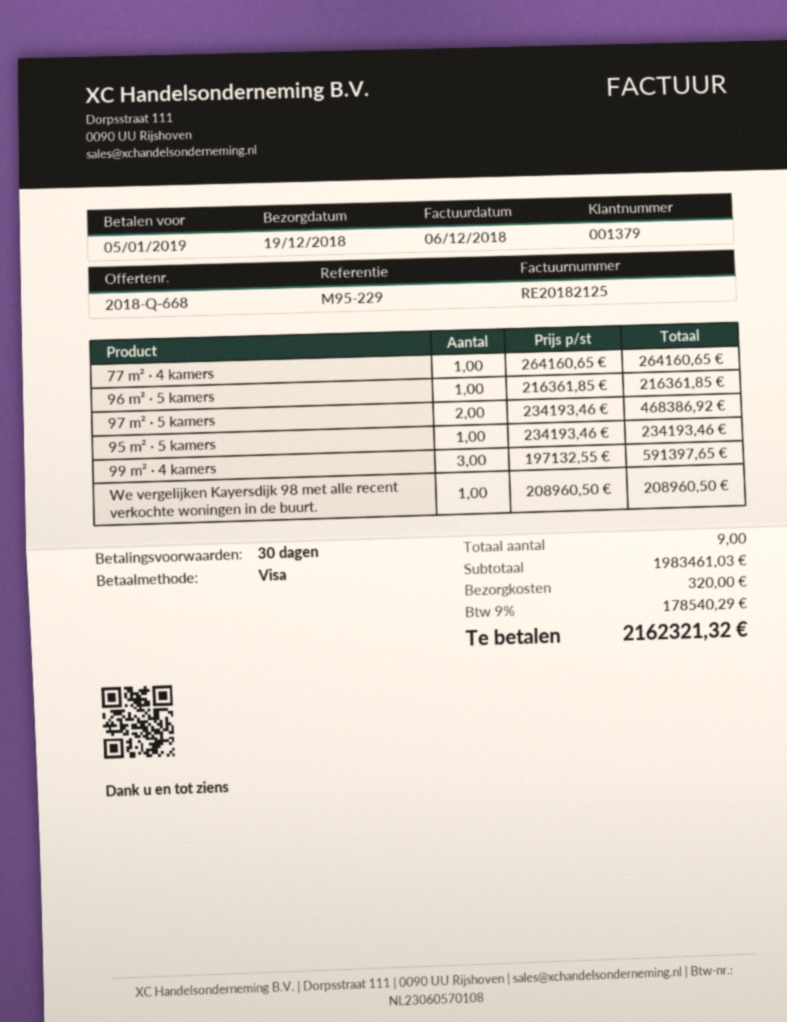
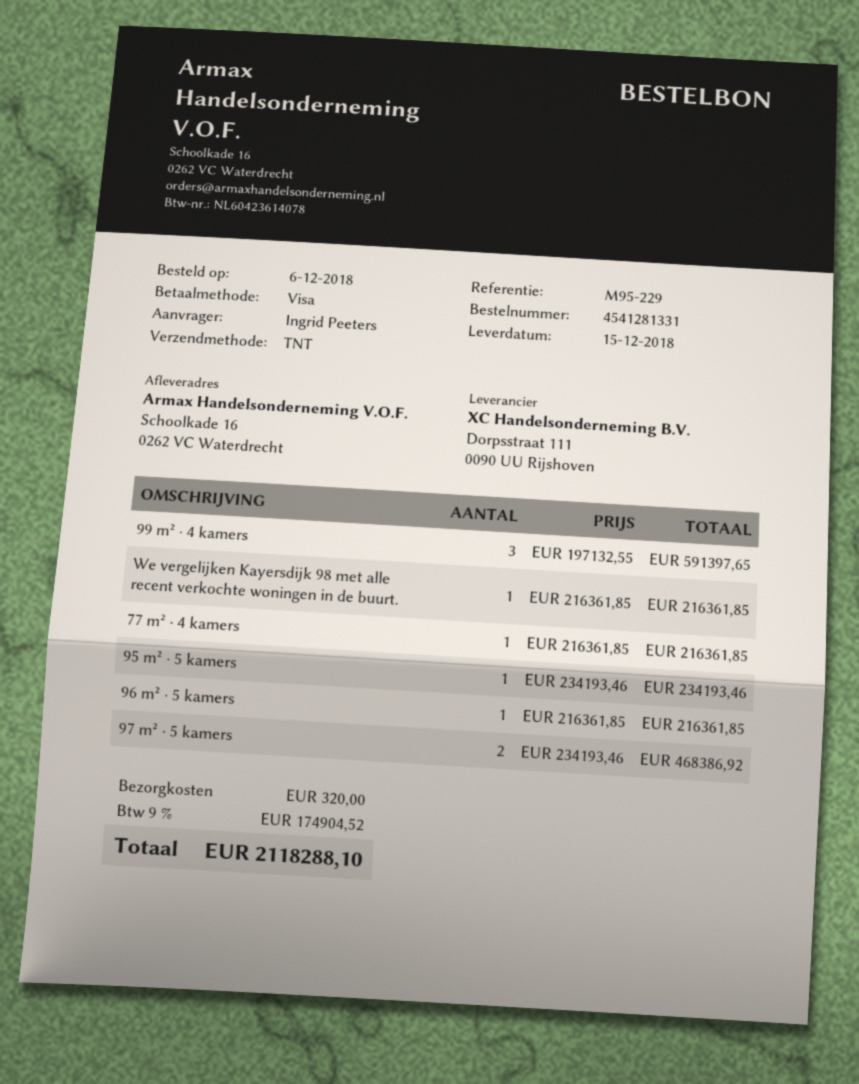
delivery date: 2018-12-19 -> 2018-12-15
77 m² · 4 kamers: 1 x 264160.65 = 264160.65 -> 1 x 216361.85 = 216361.85
We vergelijken Kayersdijk 98 met alle recent verkochte woningen in de buurt.: 1 x 208960.50 = 208960.50 -> 1 x 216361.85 = 216361.85
tax: 9% = 178540.29 -> 9% = 174904.52
total: 2162321.32 -> 2118288.10

